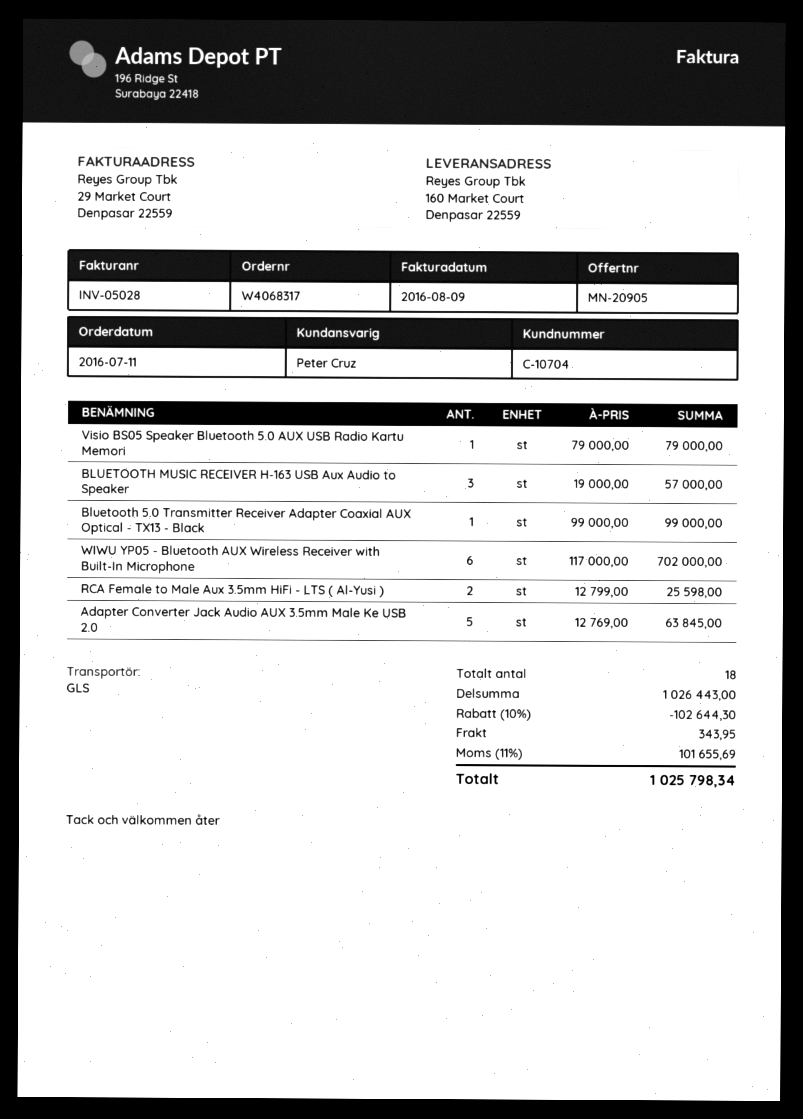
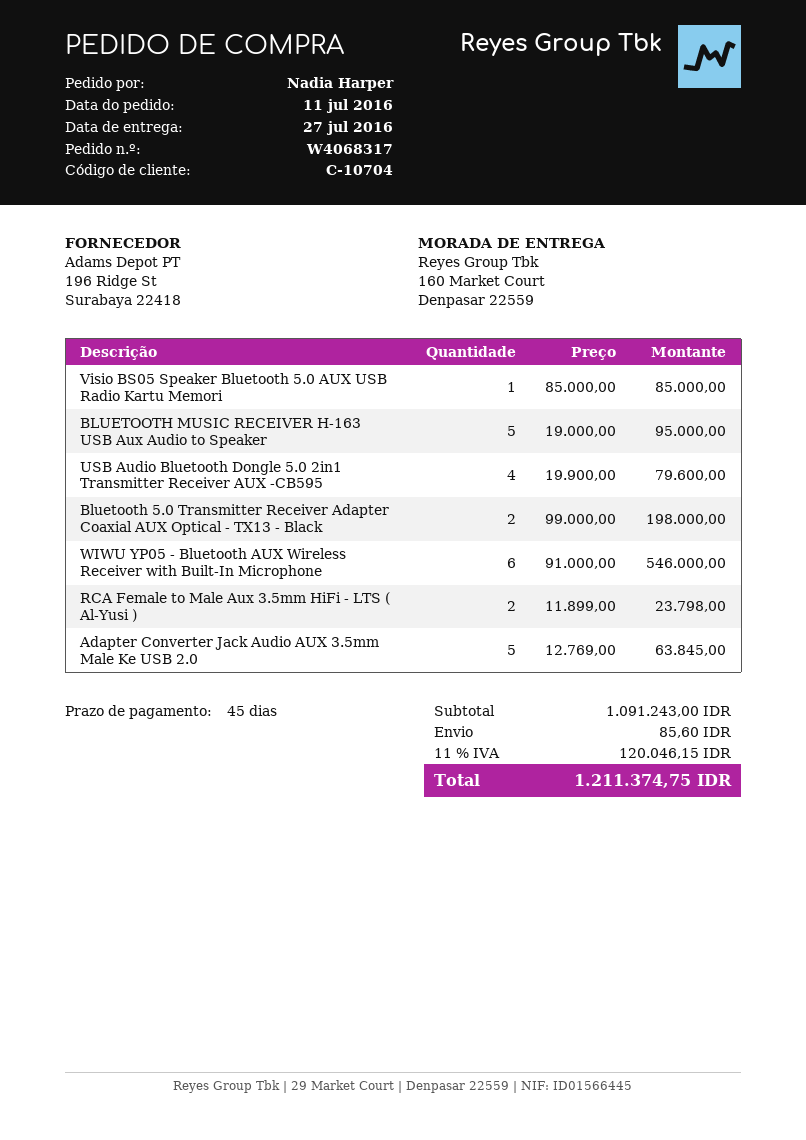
Visio BS05 Speaker Bluetooth 5.0 AUX USB Radio Kartu Memori: 1 x 79000.00 = 79000.00 -> 1 x 85000.00 = 85000.00
BLUETOOTH MUSIC RECEIVER H-163 USB Aux Audio to Speaker: 3 x 19000.00 = 57000.00 -> 5 x 19000.00 = 95000.00
Bluetooth 5.0 Transmitter Receiver Adapter Coaxial AUX Optical - TX13 - Black: 1 x 99000.00 = 99000.00 -> 2 x 99000.00 = 198000.00
WIWU YP05 - Bluetooth AUX Wireless Receiver with Built-In Microphone: 6 x 117000.00 = 702000.00 -> 6 x 91000.00 = 546000.00
RCA Female to Male Aux 3.5mm HiFi - LTS ( Al-Yusi ): 2 x 12799.00 = 25598.00 -> 2 x 11899.00 = 23798.00
USB Audio Bluetooth Dongle 5.0 2in1 Transmitter Receiver AUX -CB595: none -> 4 x 19900.00 = 79600.00
subtotal: 1026443.00 -> 1091243.00
discount: 10% = 102644.30 -> none
shipping: 343.95 -> 85.60
tax: 11% = 101655.69 -> 11% = 120046.15
total: 1025798.34 -> 1211374.75

